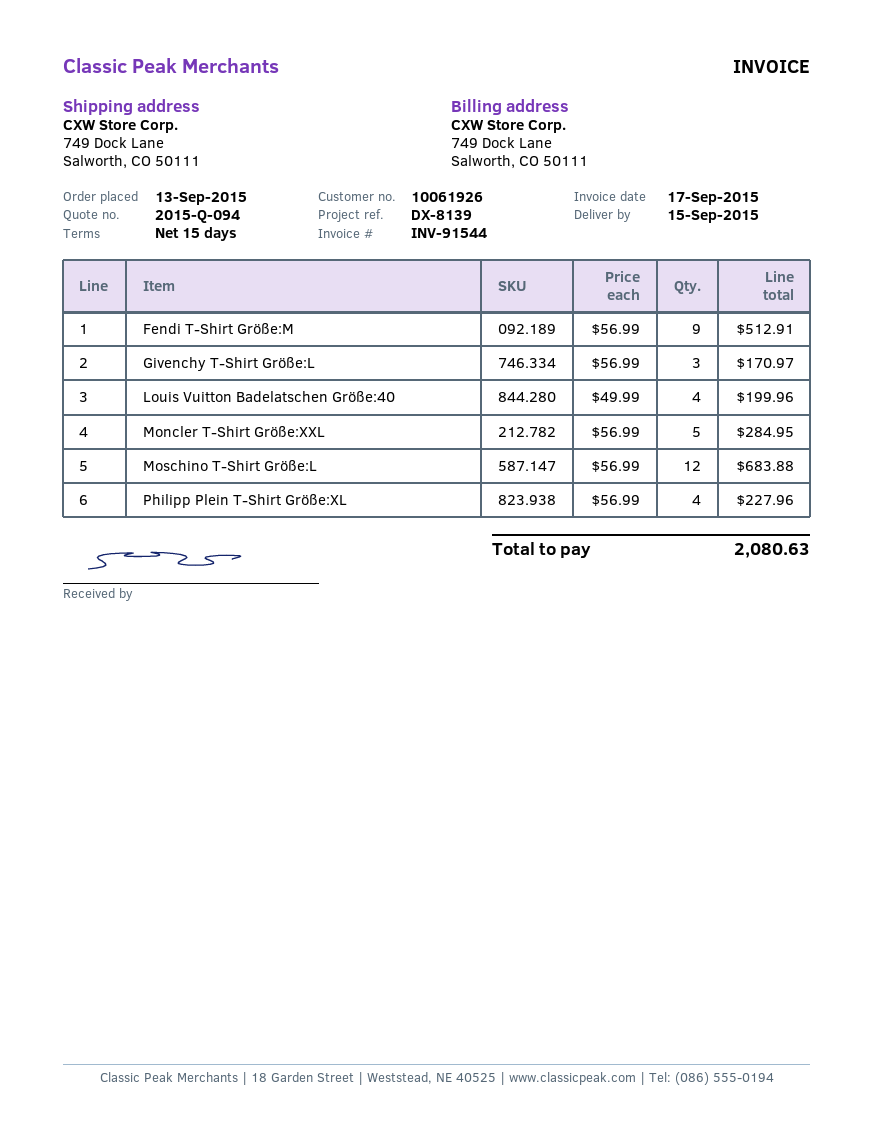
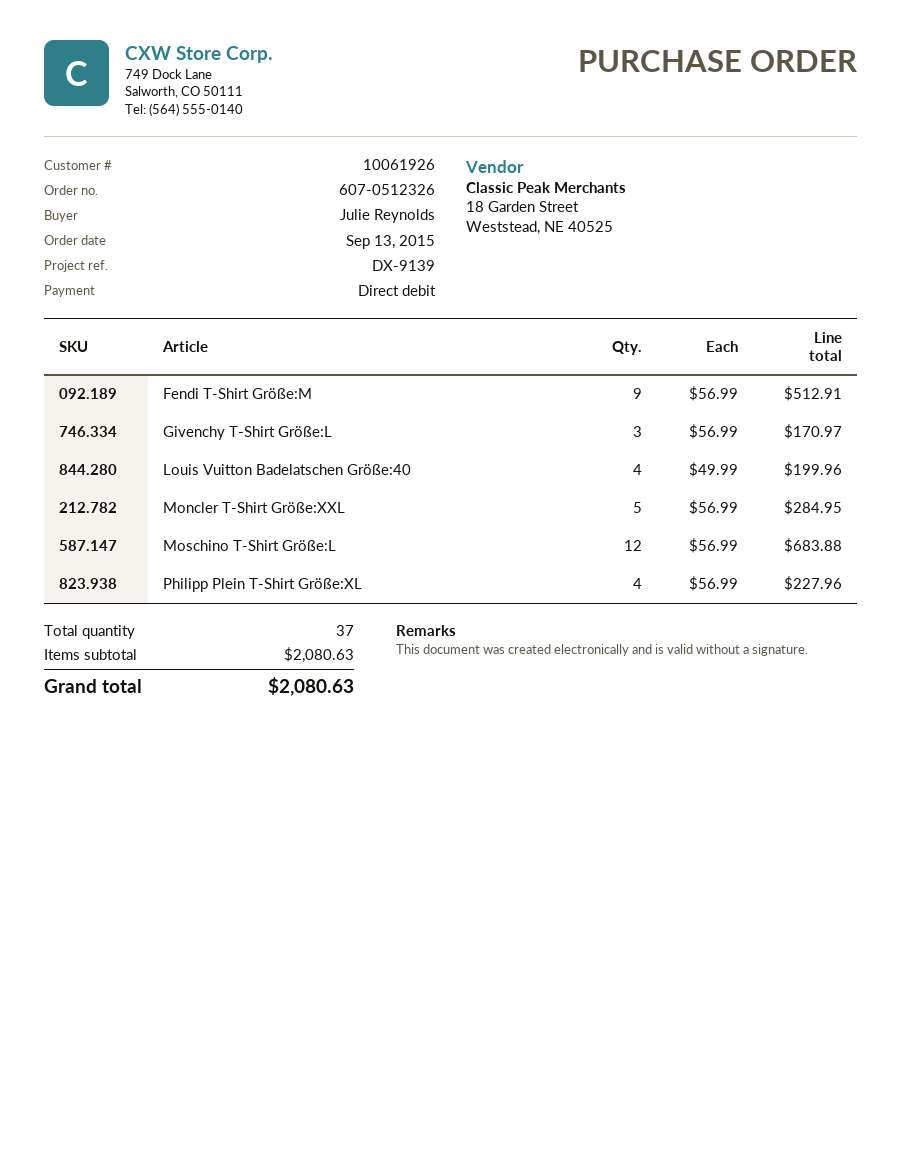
reference: DX-8139 -> DX-9139

